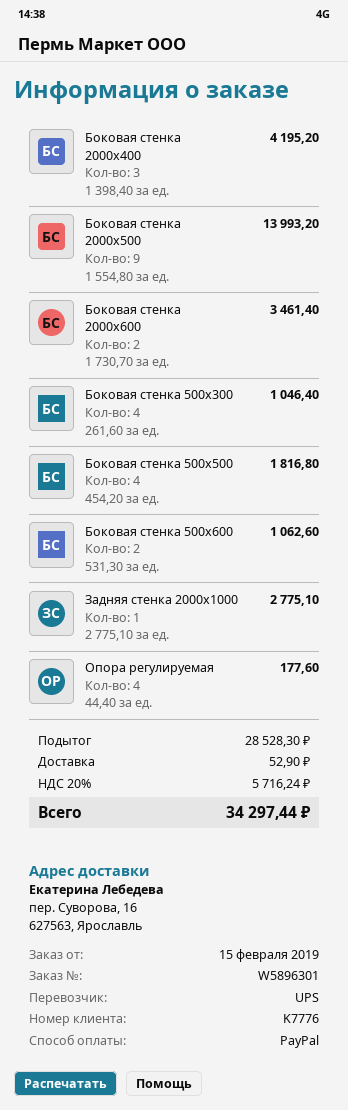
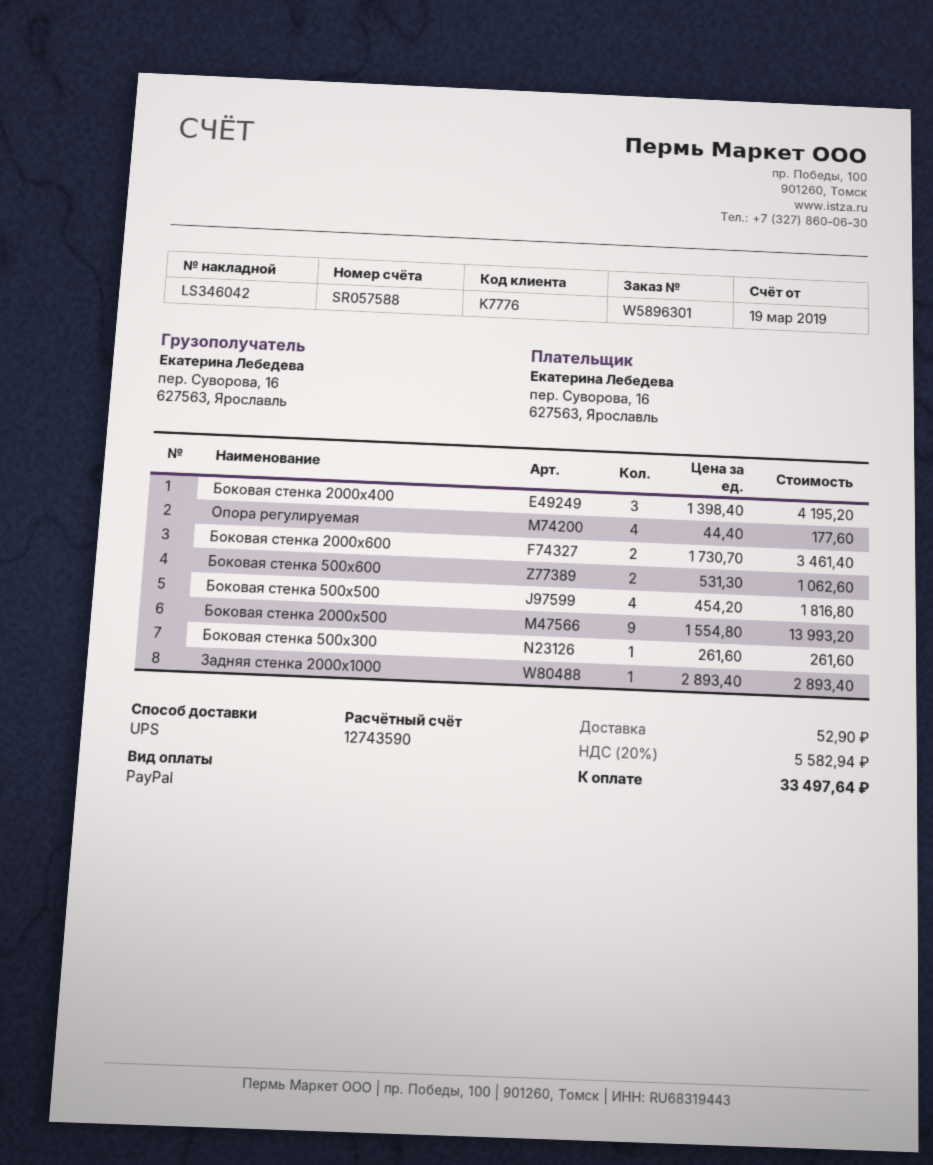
Боковая стенка 500x300: 4 x 261.60 = 1046.40 -> 1 x 261.60 = 261.60
Задняя стенка 2000x1000: 1 x 2775.10 = 2775.10 -> 1 x 2893.40 = 2893.40
tax: 20% = 5716.24 -> 20% = 5582.94
total: 34297.44 -> 33497.64

